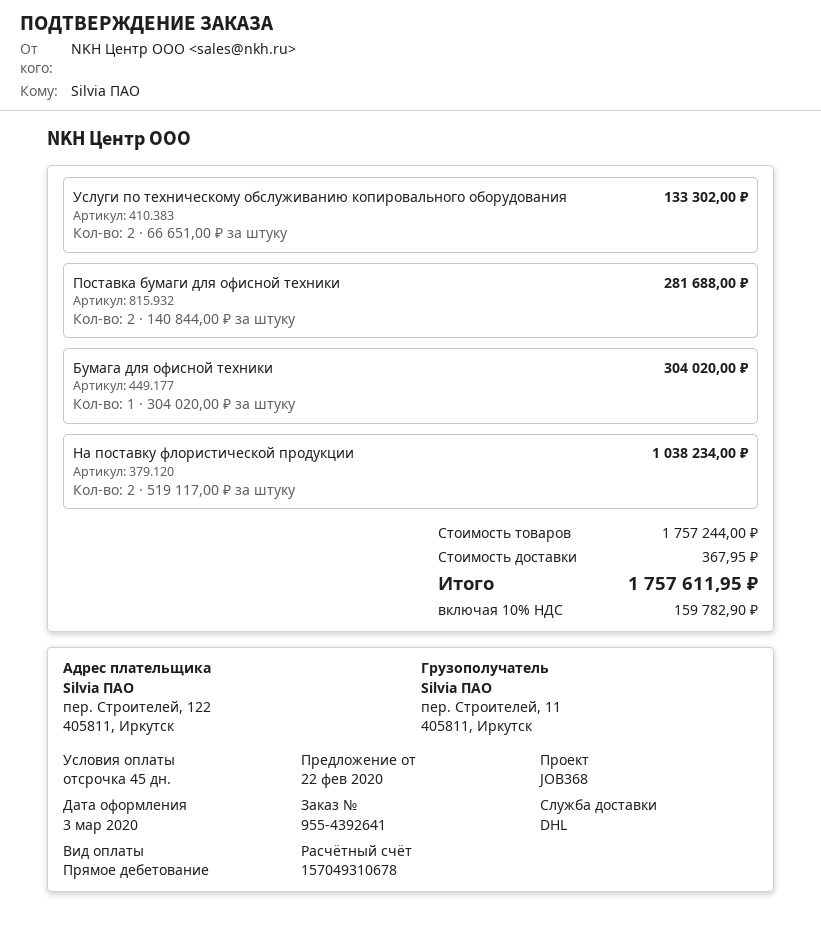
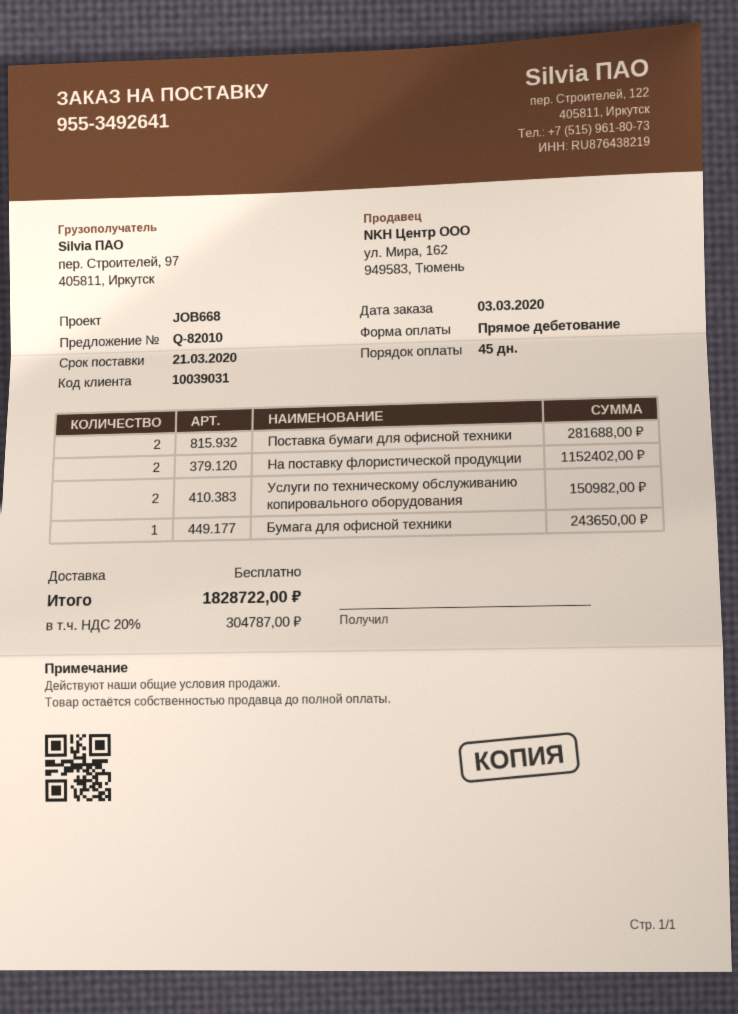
order number: 955-4392641 -> 955-3492641
reference: JOB368 -> JOB668
ship to: пер. Строителей, 11, 405811, Иркутск -> пер. Строителей, 97, 405811, Иркутск
Услуги по техническому обслуживанию копировального оборудования: 2 for 133302.00 -> 2 for 150982.00
Бумага для офисной техники: 1 for 304020.00 -> 1 for 243650.00
На поставку флористической продукции: 2 for 1038234.00 -> 2 for 1152402.00
shipping: 367.95 -> 0.00
tax: 10% = 159782.90 -> 20% = 304787.00
total: 1757611.95 -> 1828722.00

